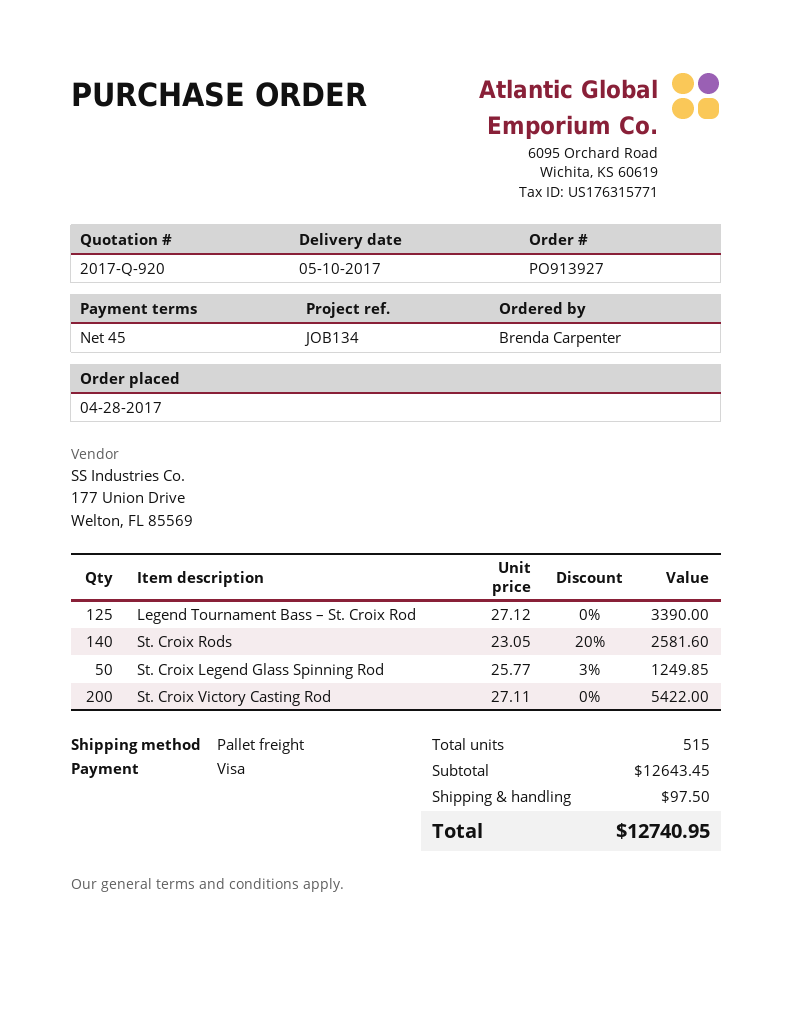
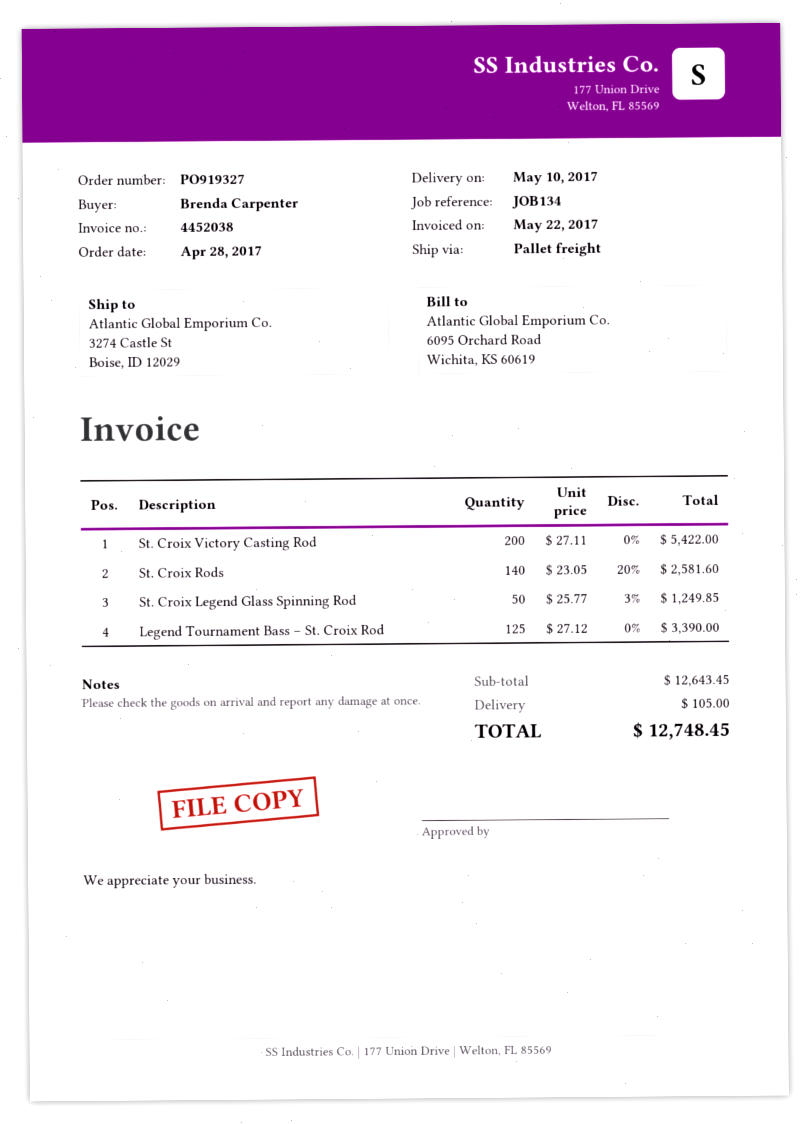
order number: PO913927 -> PO919327
shipping: 97.50 -> 105.00
total: 12740.95 -> 12748.45

